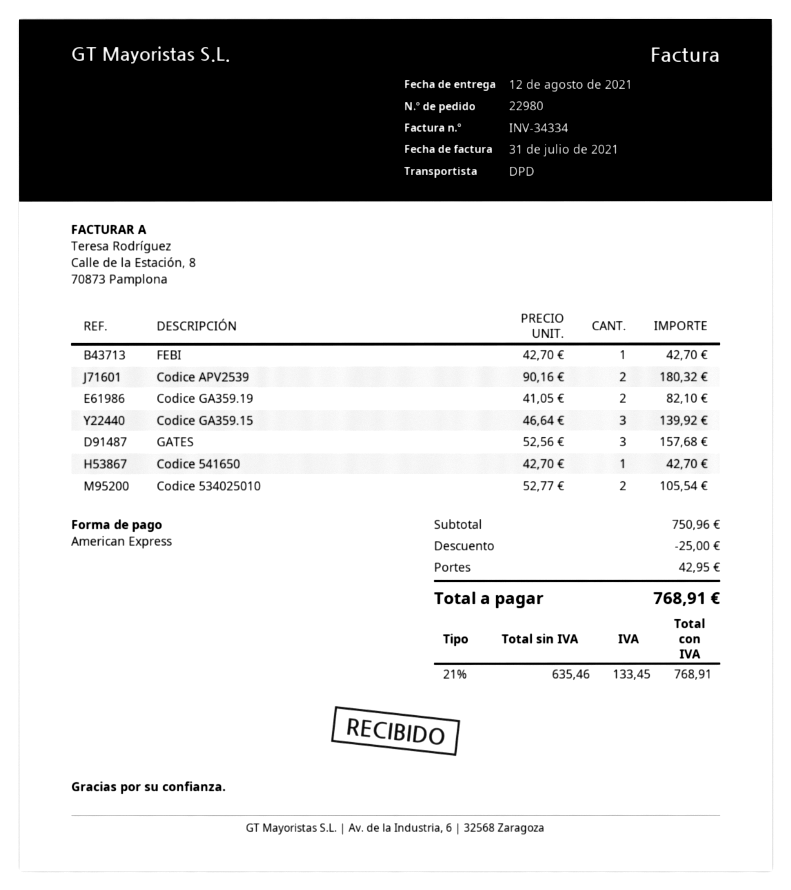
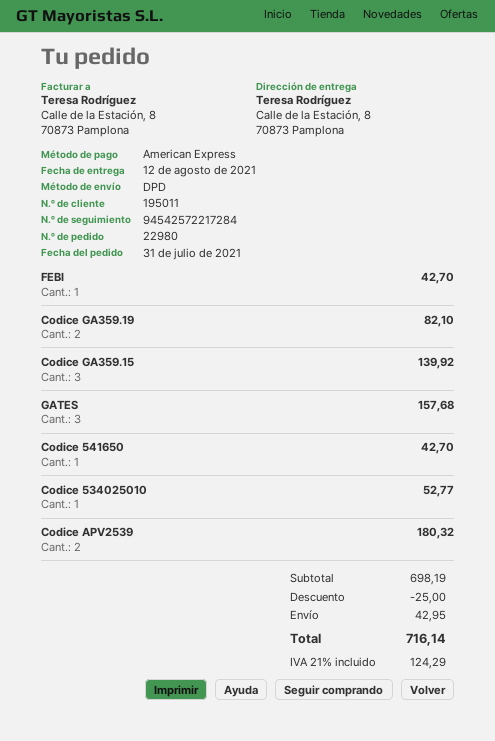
Codice 534025010: 2 for 105.54 -> 1 for 52.77
subtotal: 750.96 -> 698.19
tax: 21% = 133.45 -> 21% = 124.29
total: 768.91 -> 716.14

